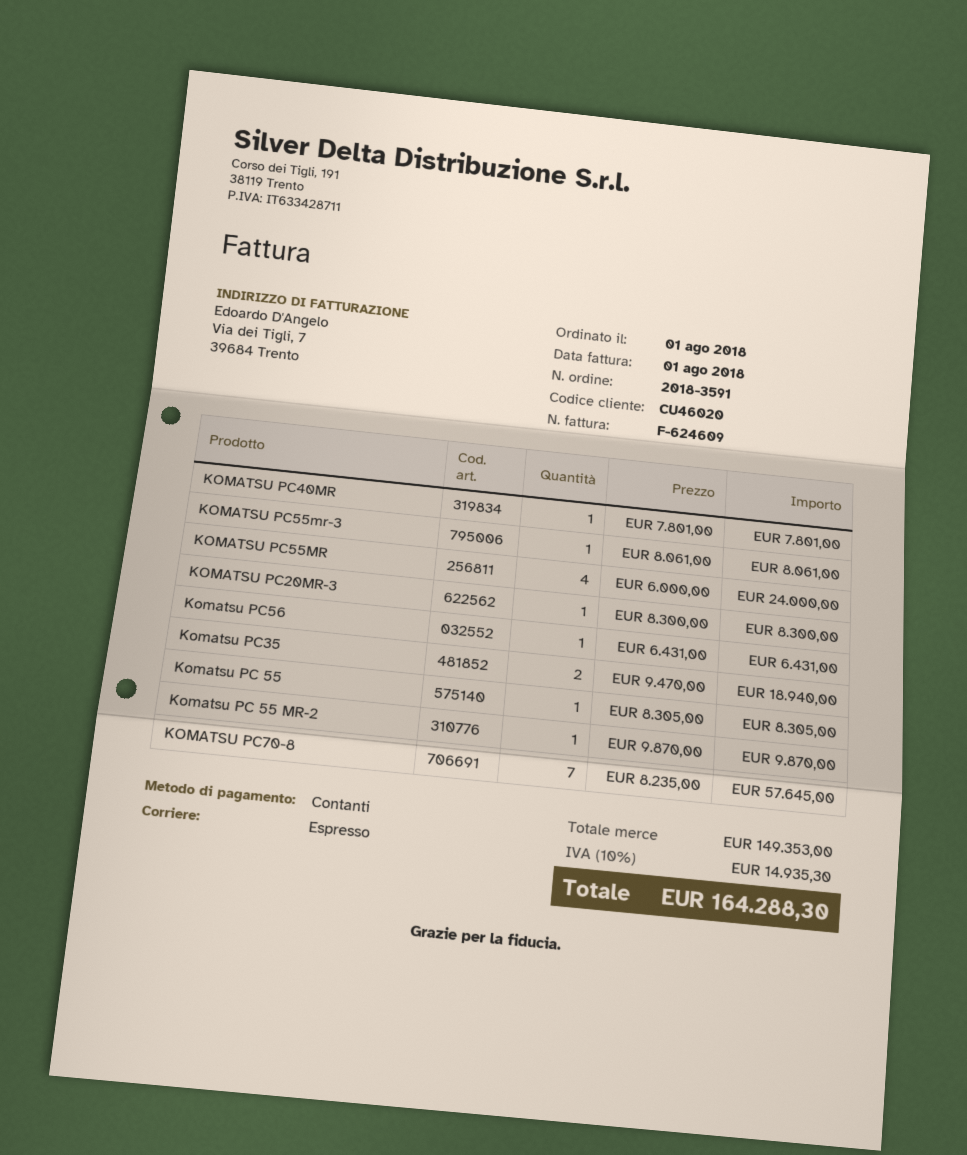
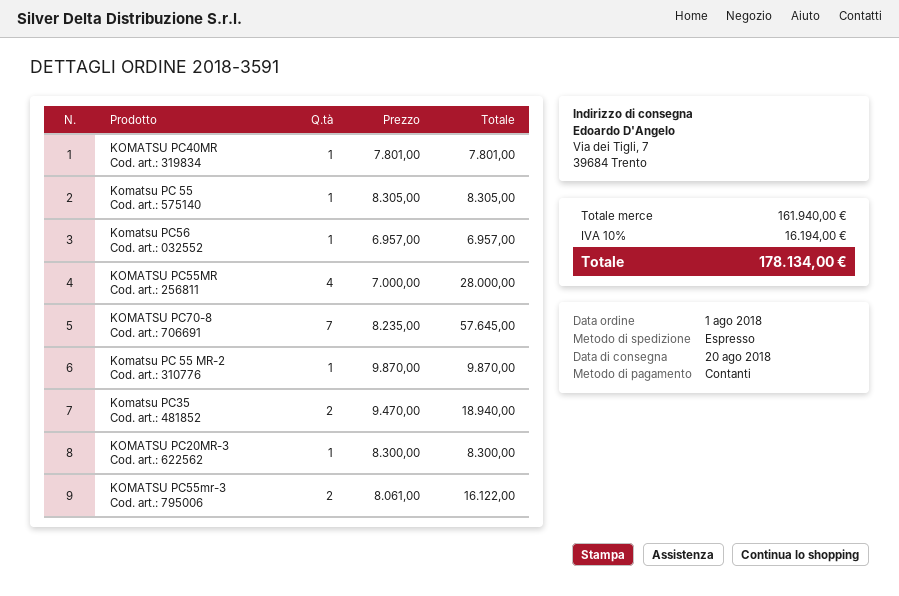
KOMATSU PC55mr-3: 1 x 8061.00 = 8061.00 -> 2 x 8061.00 = 16122.00
KOMATSU PC55MR: 4 x 6000.00 = 24000.00 -> 4 x 7000.00 = 28000.00
Komatsu PC56: 1 x 6431.00 = 6431.00 -> 1 x 6957.00 = 6957.00
subtotal: 149353.00 -> 161940.00
tax: 10% = 14935.30 -> 10% = 16194.00
total: 164288.30 -> 178134.00

